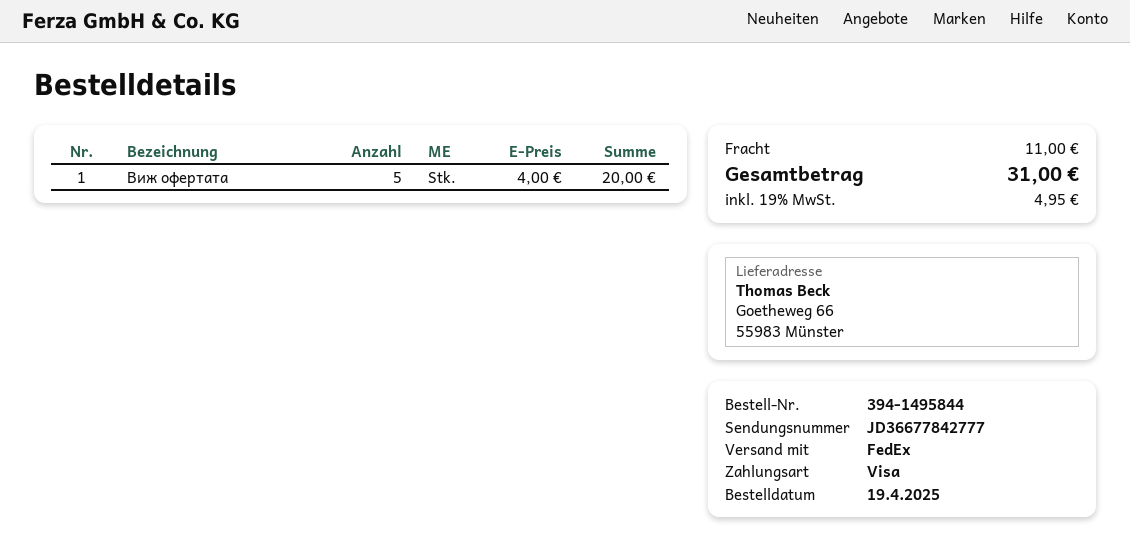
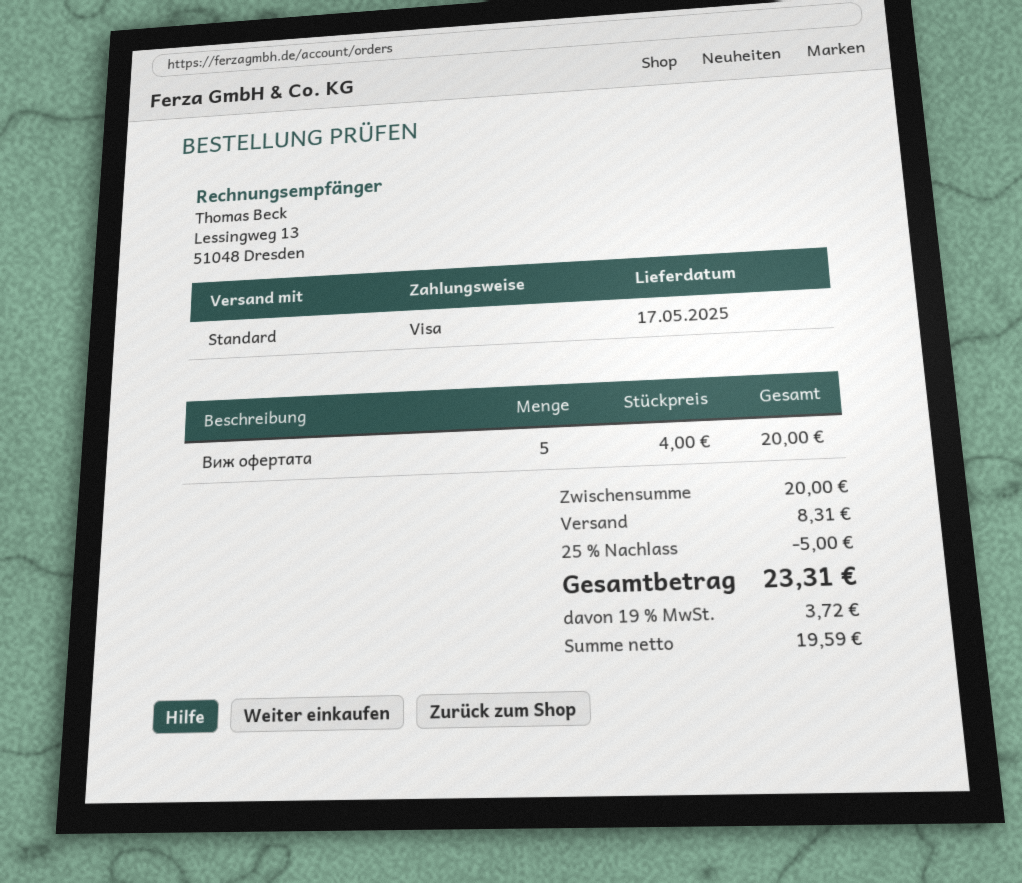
shipping method: FedEx -> standard
discount: none -> 25% = 5.00
shipping: 11.00 -> 8.31
tax: 19% = 4.95 -> 19% = 3.72
total: 31.00 -> 23.31

